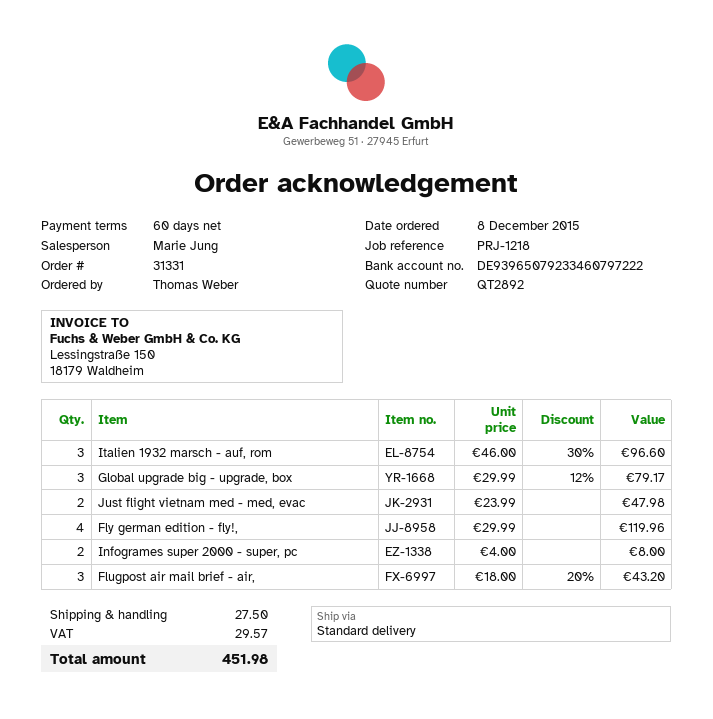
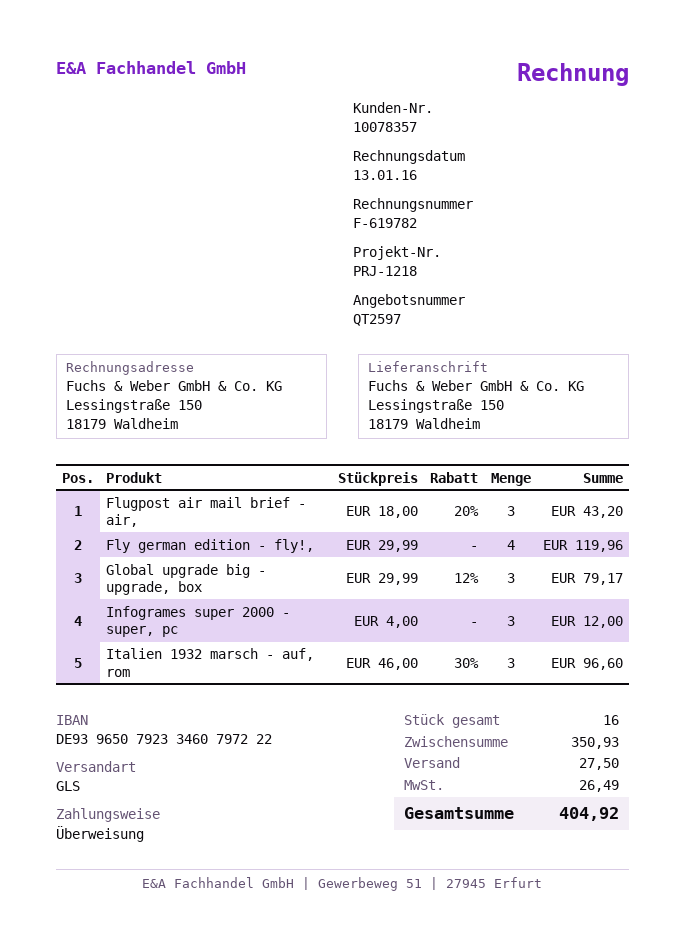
quote number: QT2892 -> QT2597
shipping method: standard -> GLS
Just flight vietnam med - med, evac: 2 x 23.99 = 47.98 -> none
Infogrames super 2000 - super, pc: 2 x 4.00 = 8.00 -> 3 x 4.00 = 12.00
tax: 29.57 -> 26.49
total: 451.98 -> 404.92

